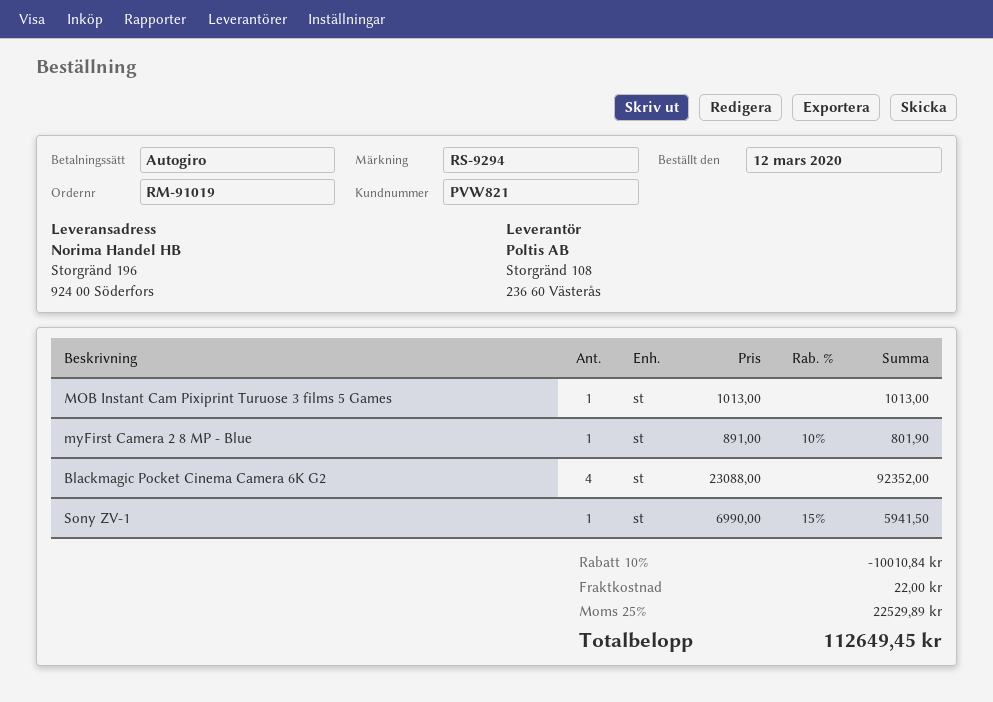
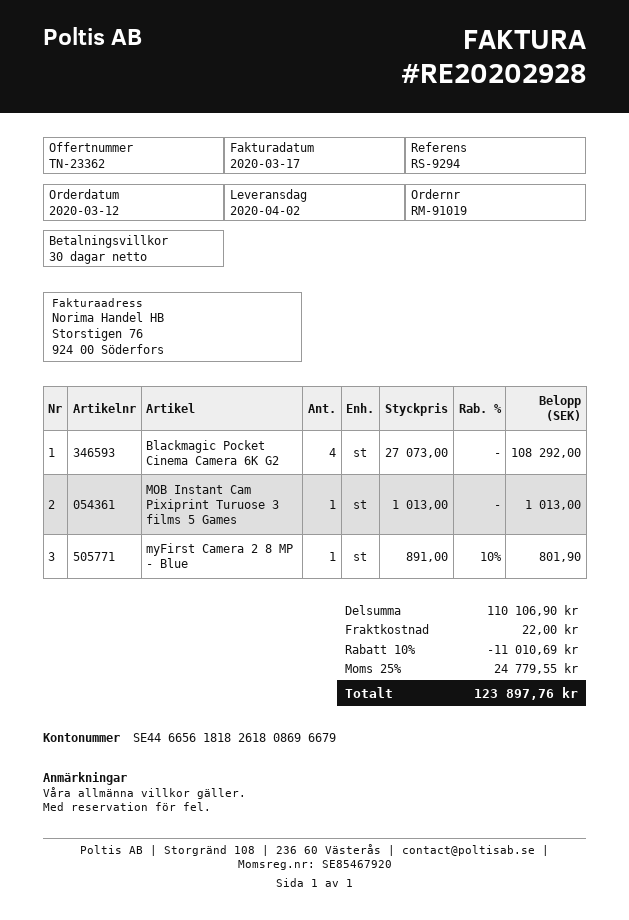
Blackmagic Pocket Cinema Camera 6K G2: 4 x 23088.00 = 92352.00 -> 4 x 27073.00 = 108292.00
Sony ZV-1: 1 x 6990.00 - 15% = 5941.50 -> none
discount: 10% = 10010.84 -> 10% = 11010.69
tax: 25% = 22529.89 -> 25% = 24779.55
total: 112649.45 -> 123897.76

